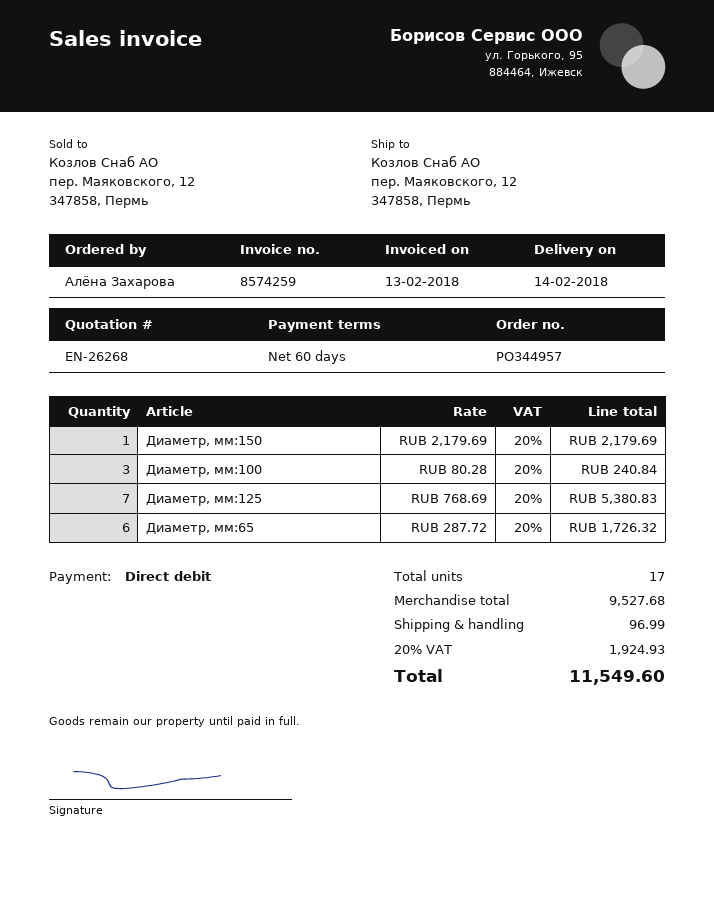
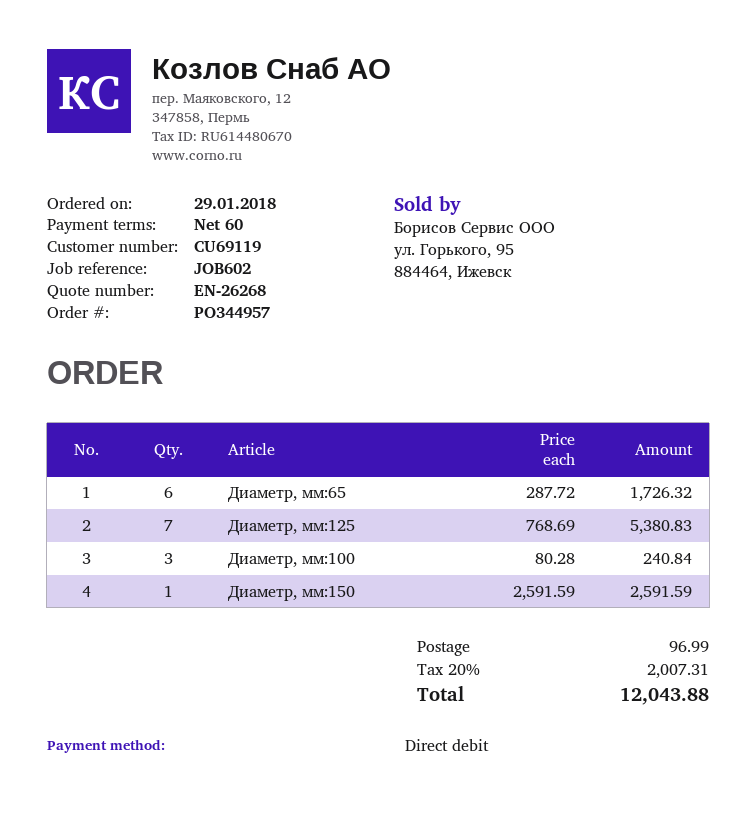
Диаметр, мм:150: 1 x 2179.69 = 2179.69 -> 1 x 2591.59 = 2591.59
tax: 20% = 1924.93 -> 20% = 2007.31
total: 11549.60 -> 12043.88

